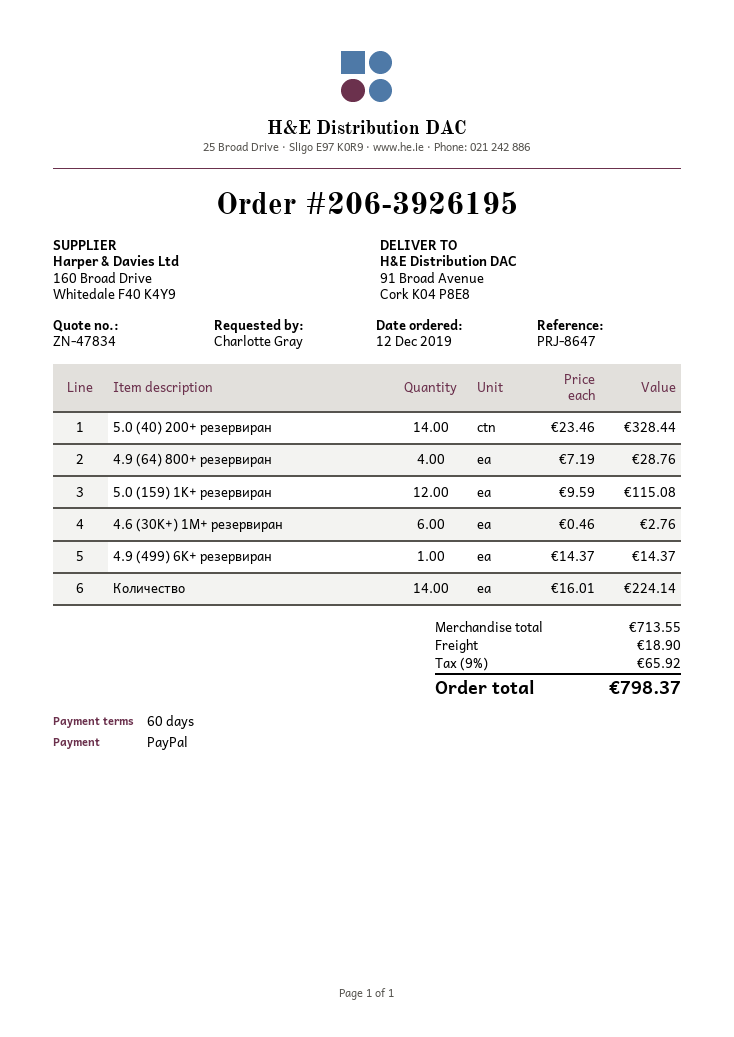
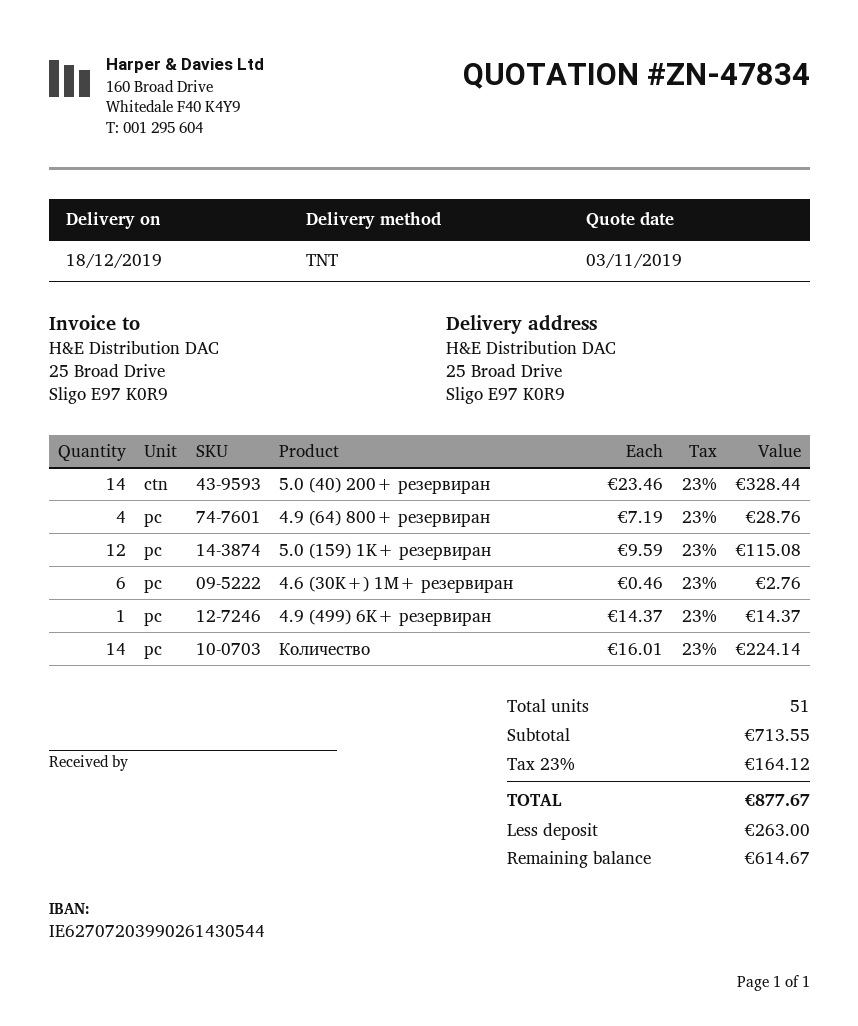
ship to: 91 Broad Avenue, Cork K04 P8E8 -> 25 Broad Drive, Sligo E97 K0R9
shipping: 18.90 -> none
tax: 9% = 65.92 -> 23% = 164.12
total: 798.37 -> 877.67

